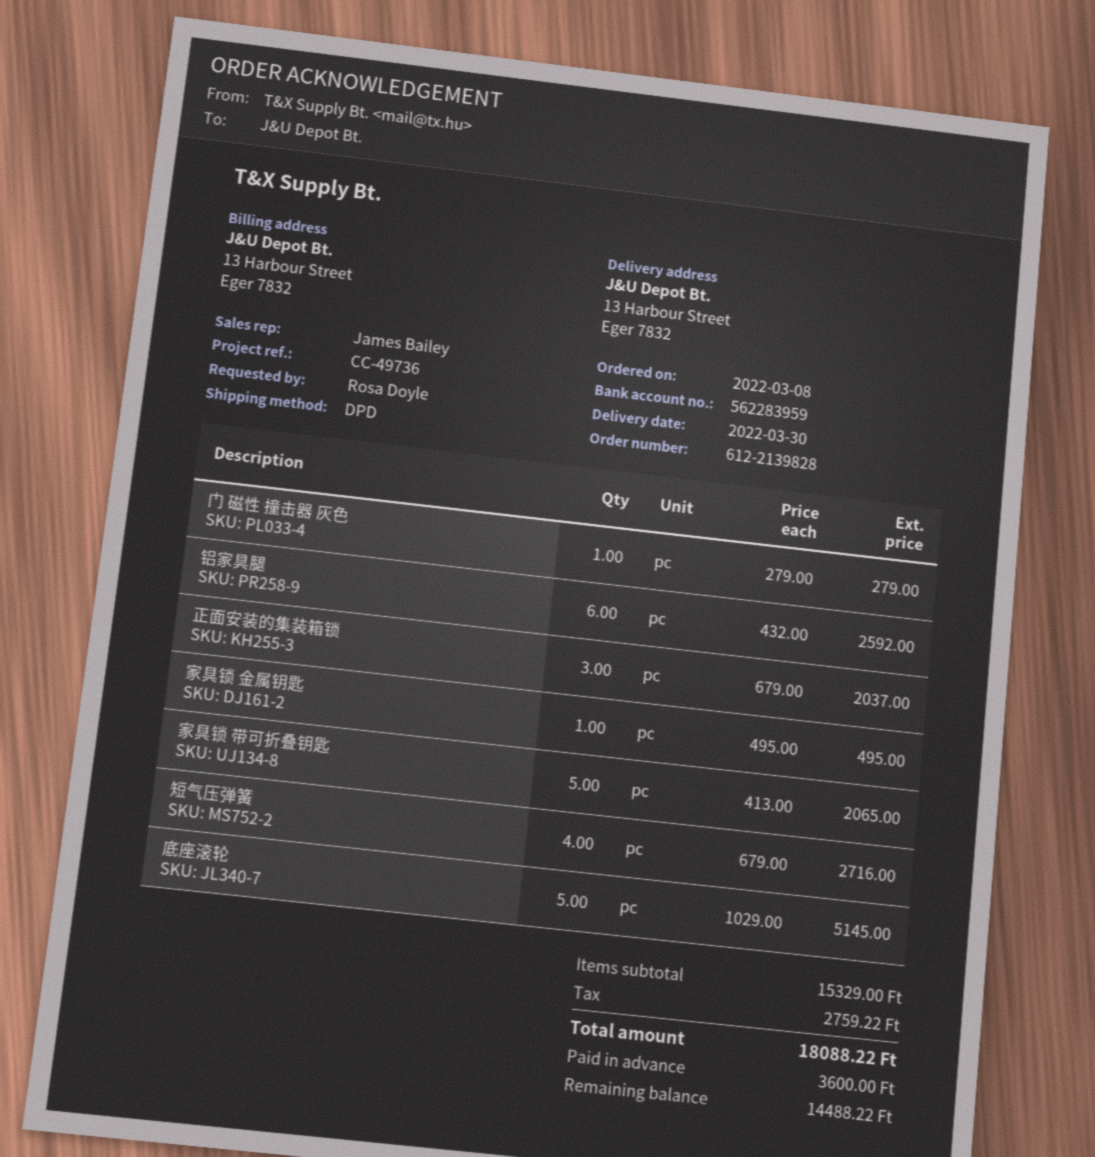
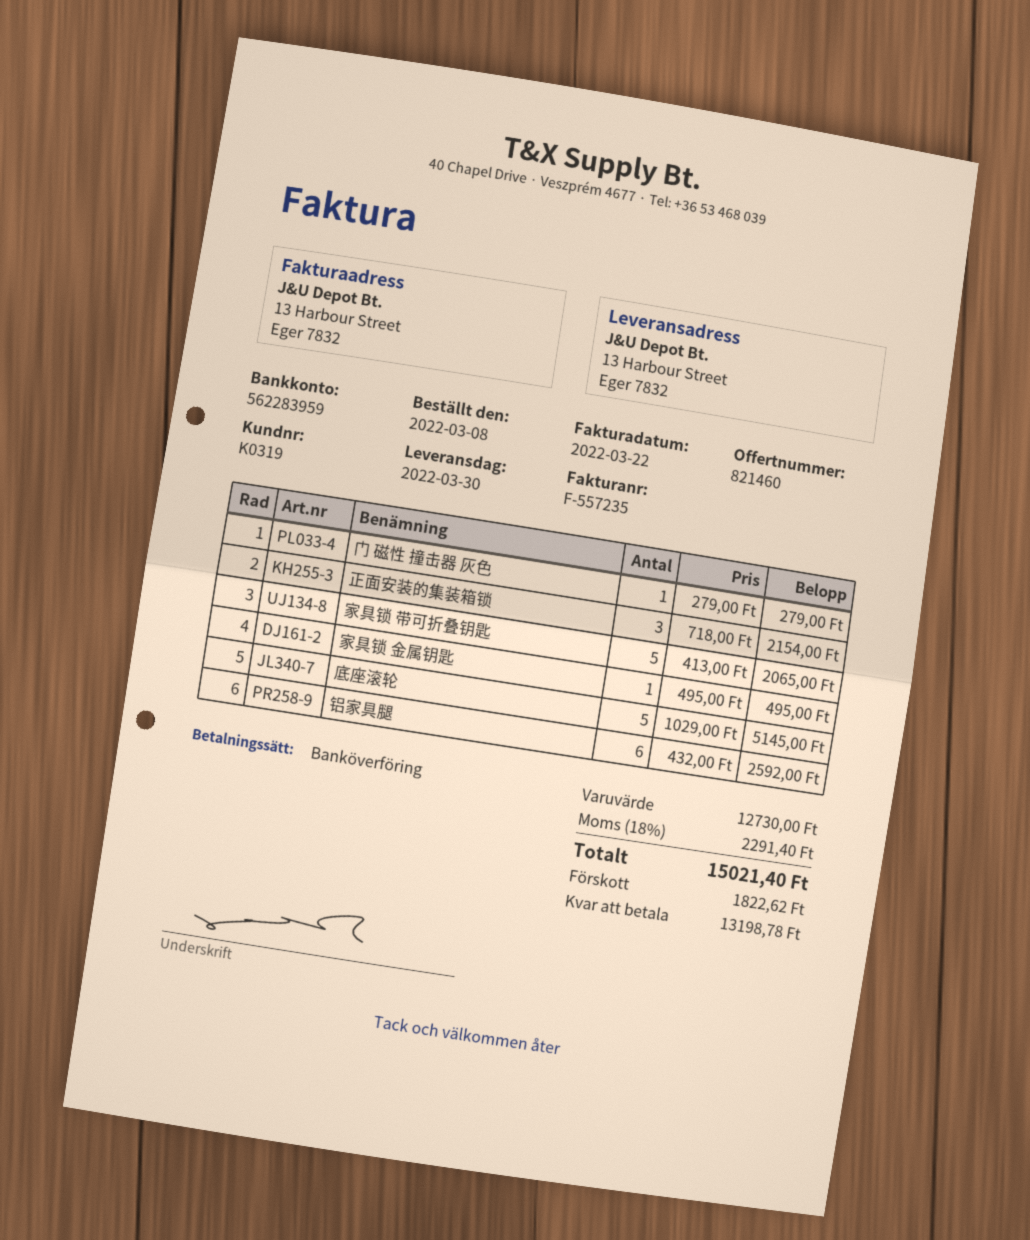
正面安装的集装箱锁: 3 x 679.00 = 2037.00 -> 3 x 718.00 = 2154.00
短气压弹簧: 4 x 679.00 = 2716.00 -> none
subtotal: 15329.00 -> 12730.00
tax: 2759.22 -> 2291.40
total: 18088.22 -> 15021.40
deposit: 3600.00 -> 1822.62
balance: 14488.22 -> 13198.78

